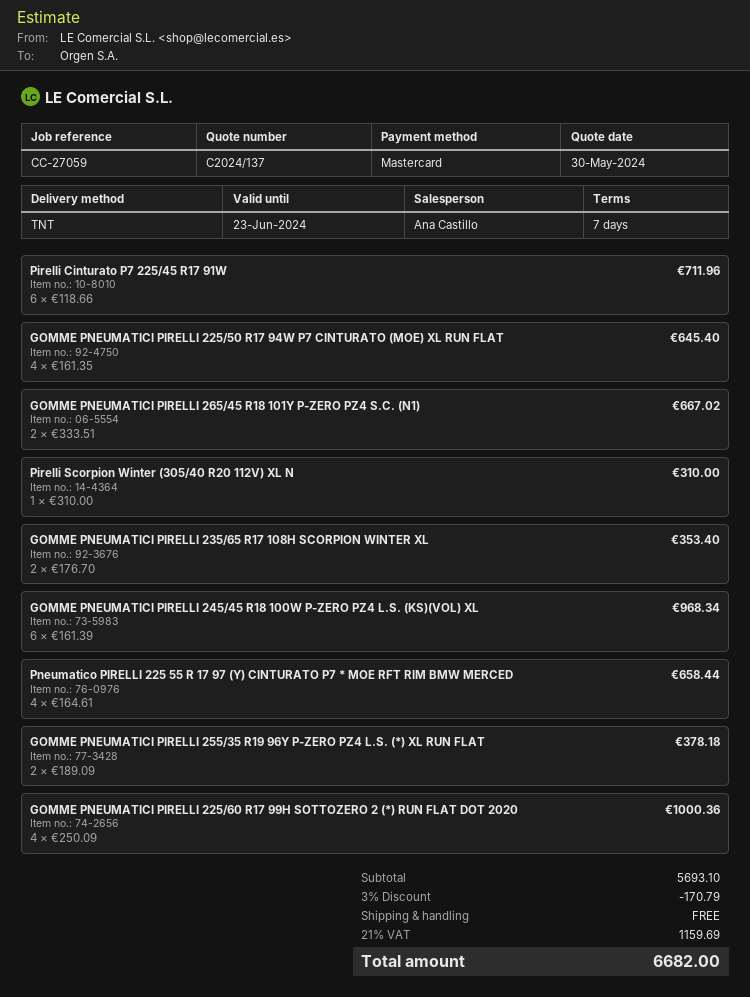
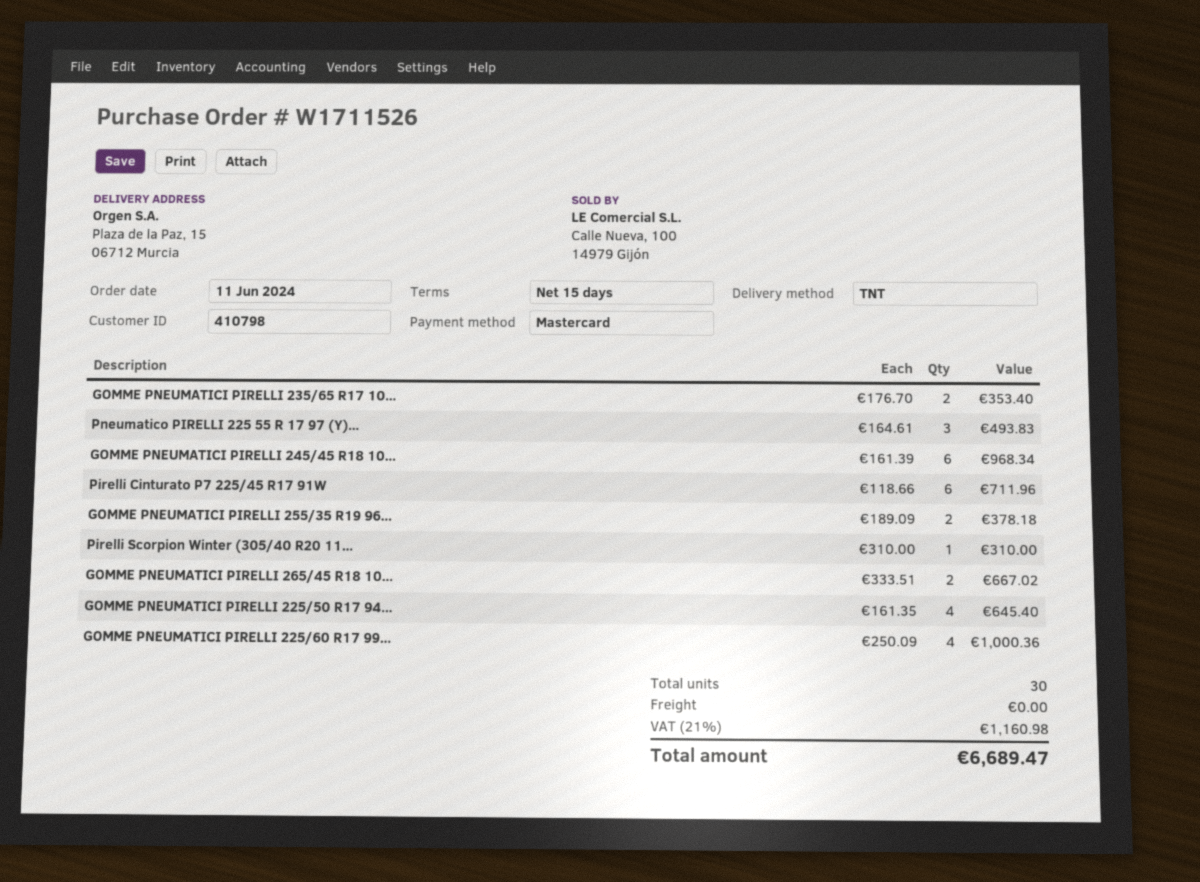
payment terms: 7 days -> 15 days
Pneumatico PIRELLI 225 55 R 17 97 (Y) CINTURATO P7 * MOE RFT RIM BMW MERCED: 4 x 164.61 = 658.44 -> 3 x 164.61 = 493.83
discount: 3% = 170.79 -> none
tax: 21% = 1159.69 -> 21% = 1160.98
total: 6682.00 -> 6689.47

